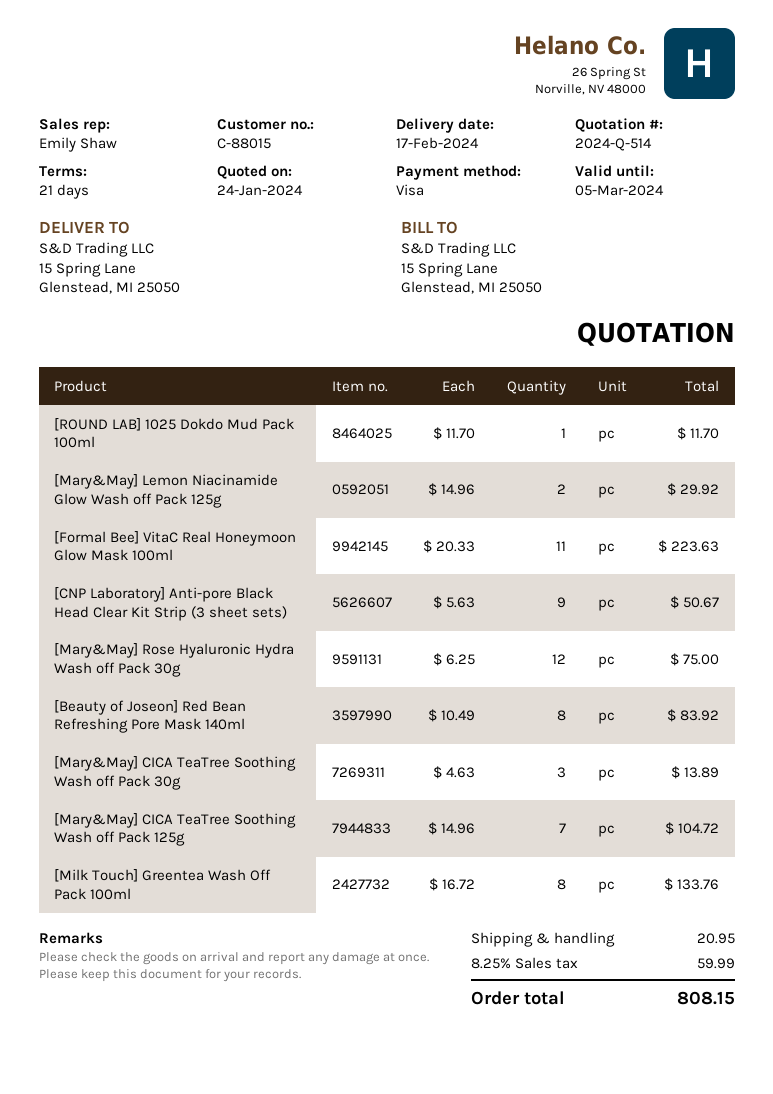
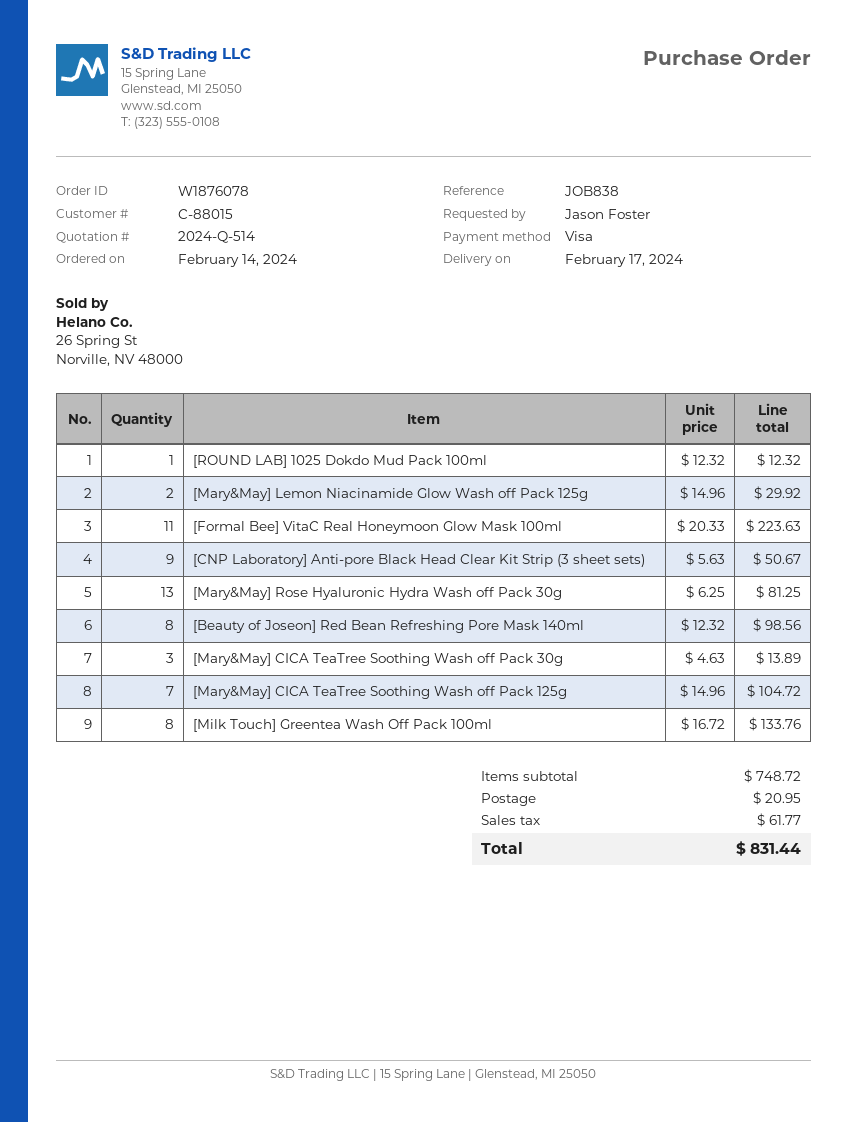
[ROUND LAB] 1025 Dokdo Mud Pack 100ml: 1 x 11.70 = 11.70 -> 1 x 12.32 = 12.32
[Mary&May] Rose Hyaluronic Hydra Wash off Pack 30g: 12 x 6.25 = 75.00 -> 13 x 6.25 = 81.25
[Beauty of Joseon] Red Bean Refreshing Pore Mask 140ml: 8 x 10.49 = 83.92 -> 8 x 12.32 = 98.56
tax: 59.99 -> 61.77
total: 808.15 -> 831.44

